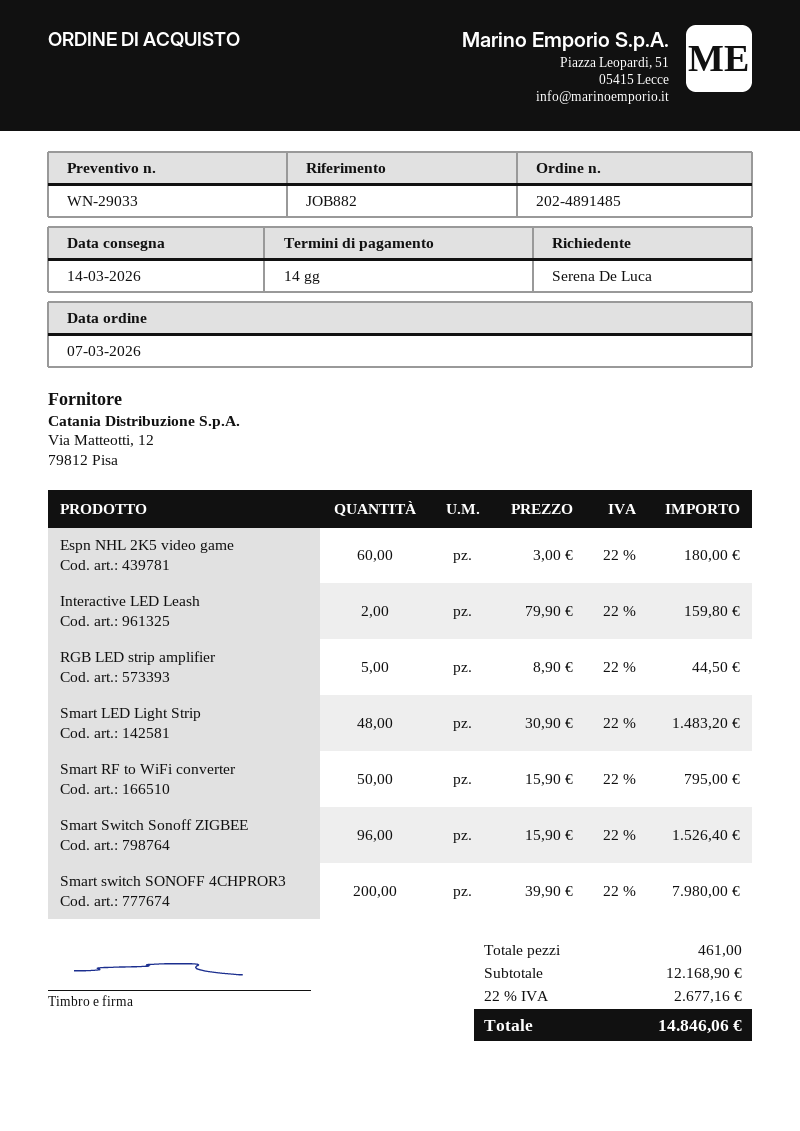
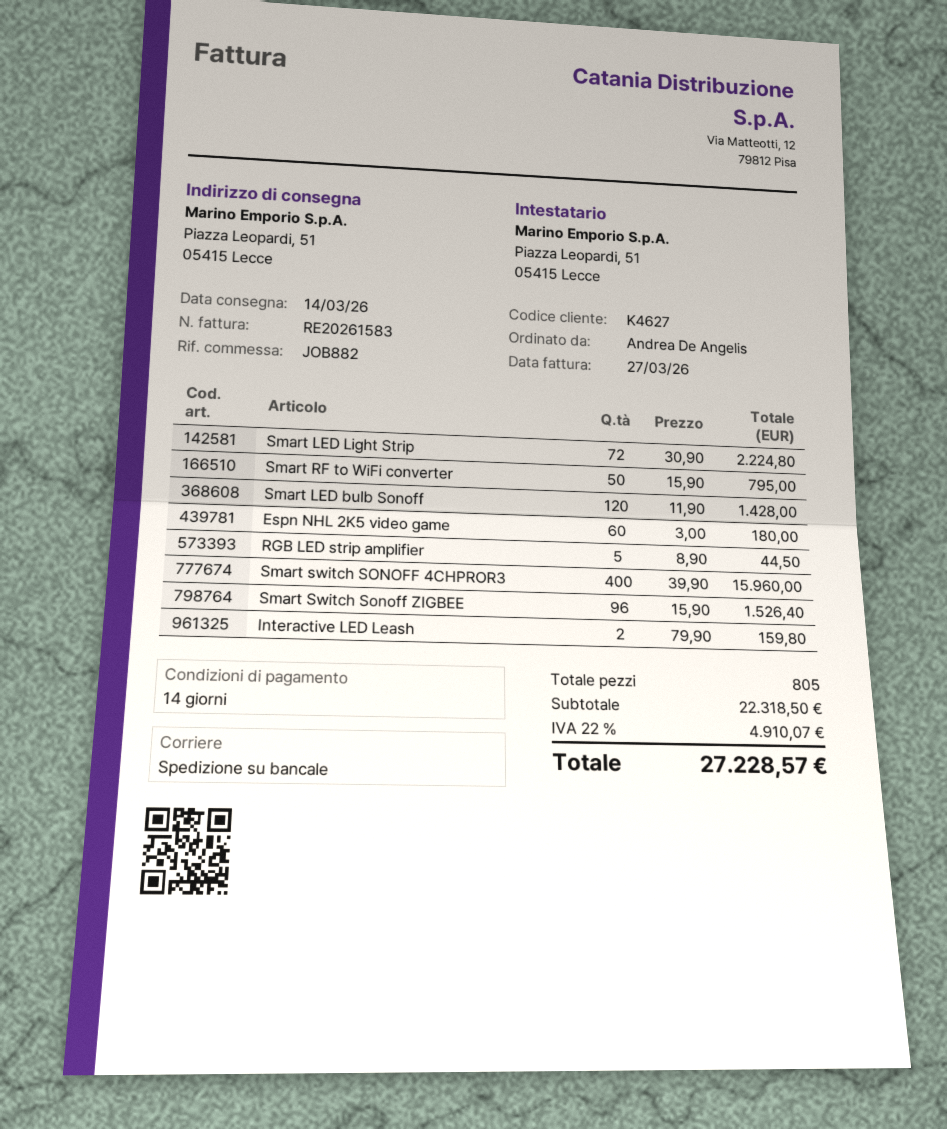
ordered by: Serena De Luca -> Andrea De Angelis
Smart LED Light Strip: 48 x 30.90 = 1483.20 -> 72 x 30.90 = 2224.80
Smart switch SONOFF 4CHPROR3: 200 x 39.90 = 7980.00 -> 400 x 39.90 = 15960.00
Smart LED bulb Sonoff: none -> 120 x 11.90 = 1428.00
total quantity: 461 -> 805
subtotal: 12168.90 -> 22318.50
tax: 22% = 2677.16 -> 22% = 4910.07
total: 14846.06 -> 27228.57

